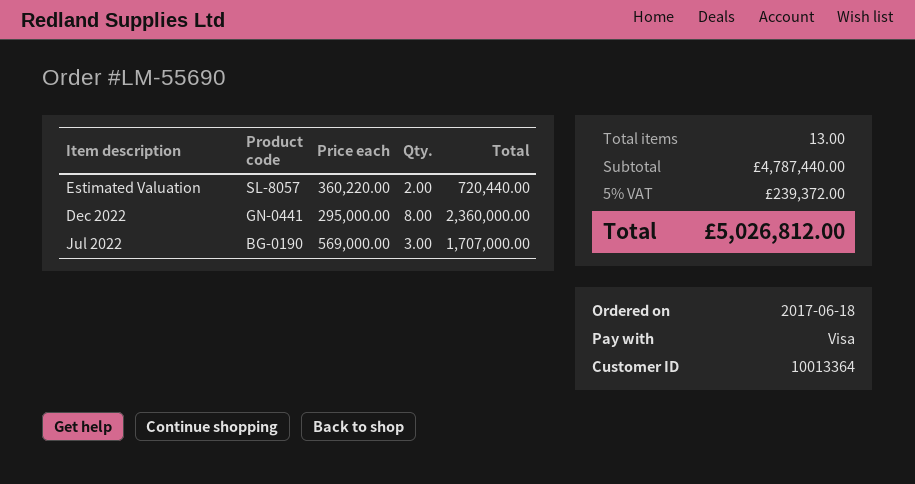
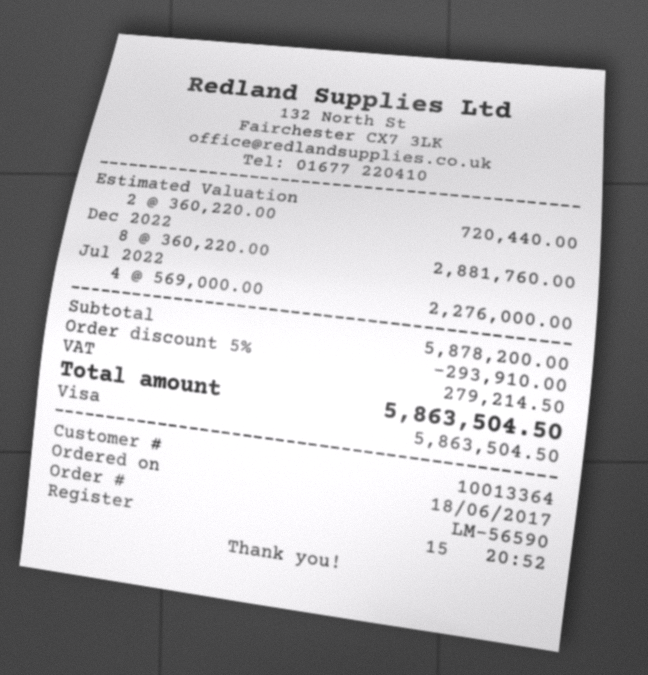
order number: LM-55690 -> LM-56590
Dec 2022: 8 x 295000.00 = 2360000.00 -> 8 x 360220.00 = 2881760.00
Jul 2022: 3 x 569000.00 = 1707000.00 -> 4 x 569000.00 = 2276000.00
subtotal: 4787440.00 -> 5878200.00
discount: none -> 5% = 293910.00
tax: 239372.00 -> 279214.50
total: 5026812.00 -> 5863504.50

